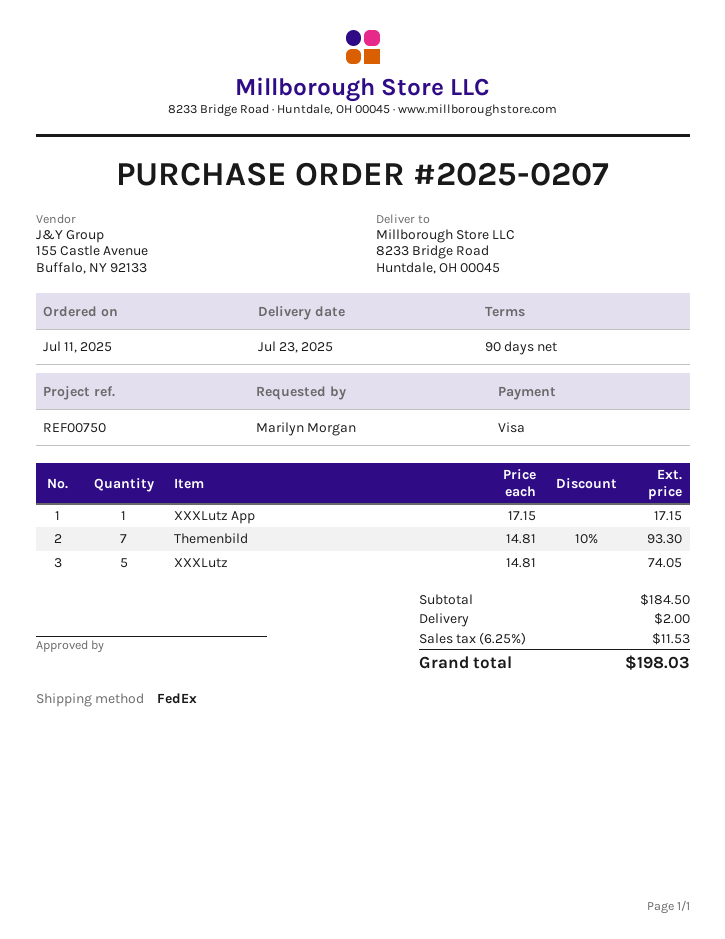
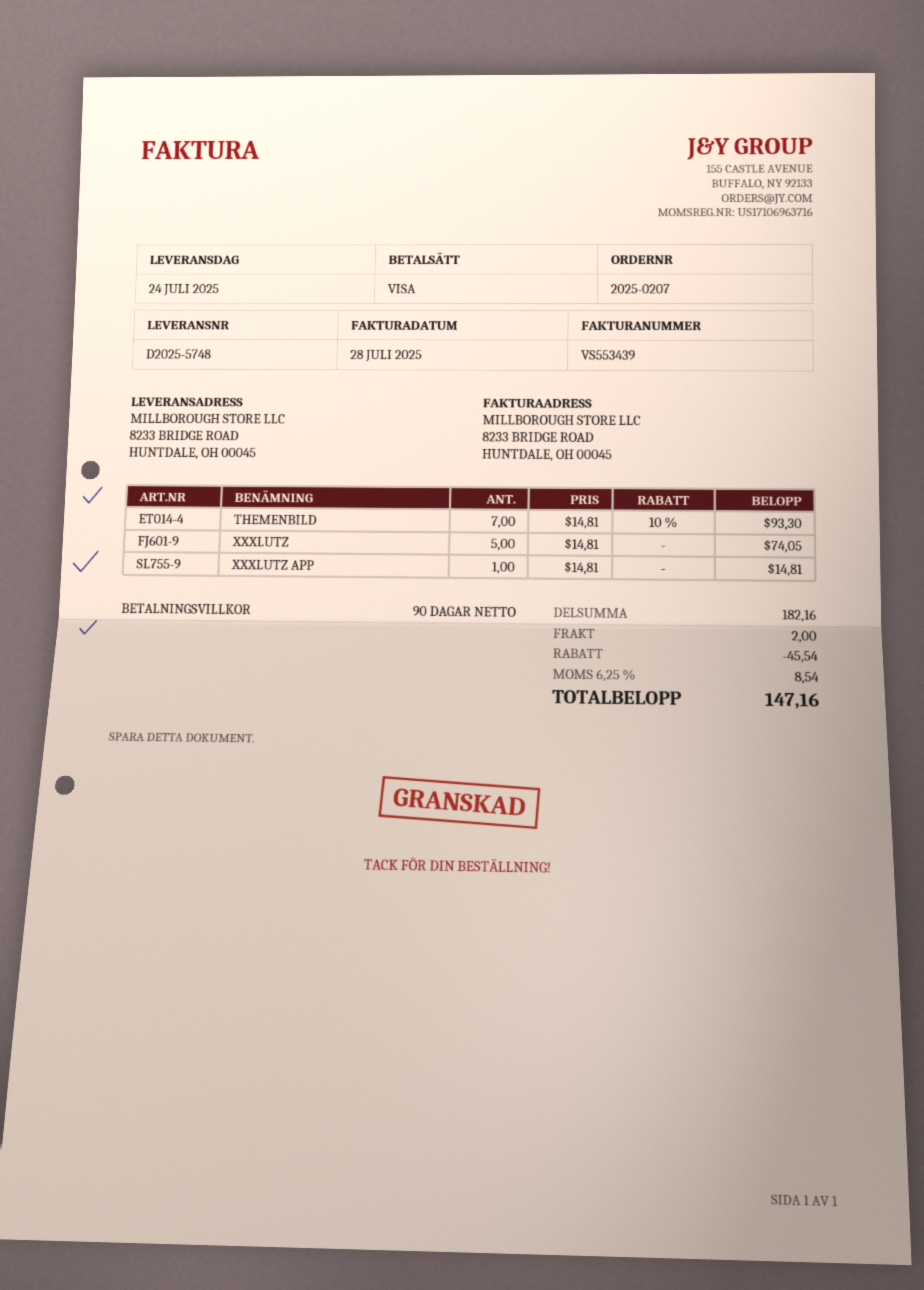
delivery date: 2025-07-23 -> 2025-07-24
XXXLutz App: 1 x 17.15 = 17.15 -> 1 x 14.81 = 14.81
subtotal: 184.50 -> 182.16
discount: none -> 45.54
tax: 6.25% = 11.53 -> 6.25% = 8.54
total: 198.03 -> 147.16

